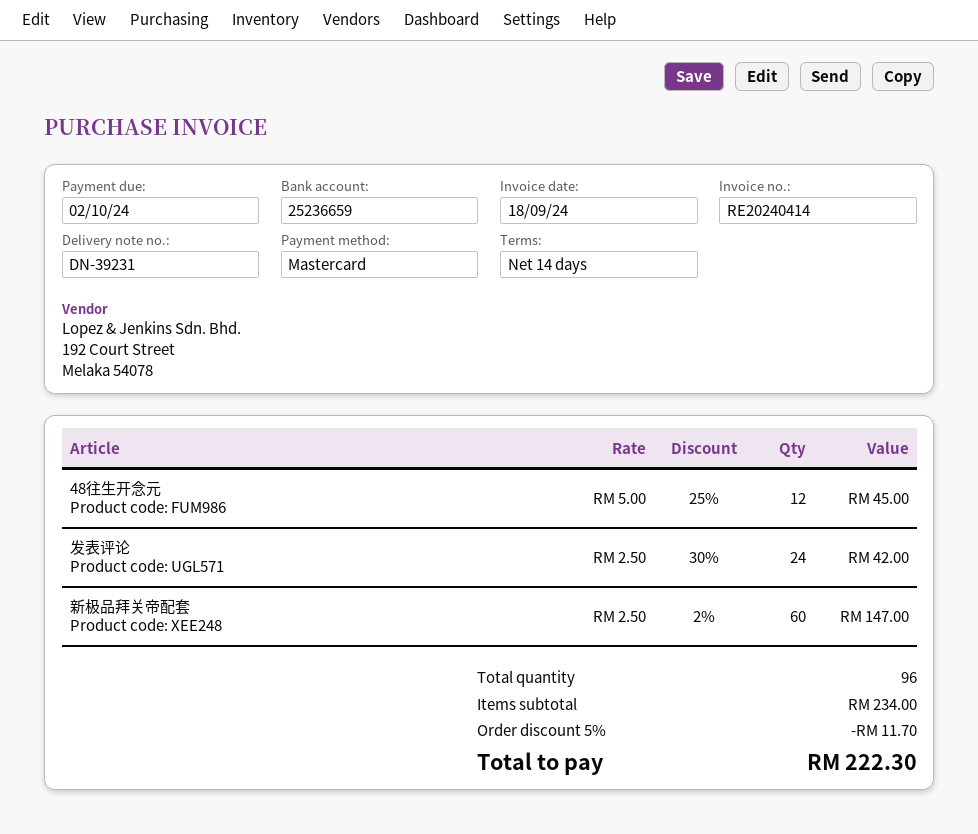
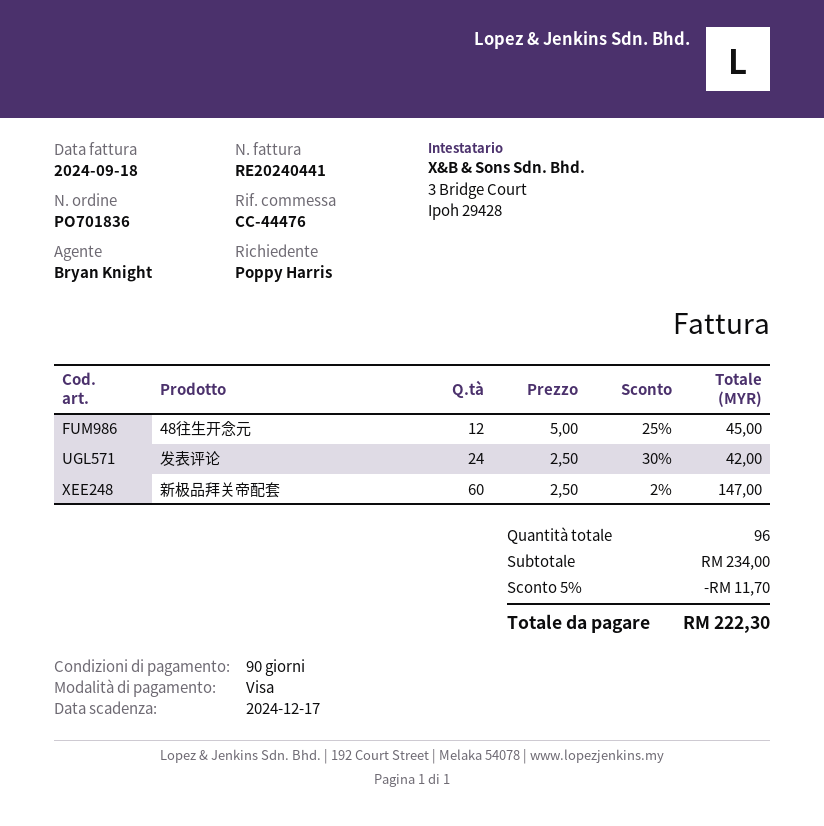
invoice number: RE20240414 -> RE20240441
payment terms: 14 days -> 90 days
due date: 2024-10-02 -> 2024-12-17
payment method: Mastercard -> Visa

